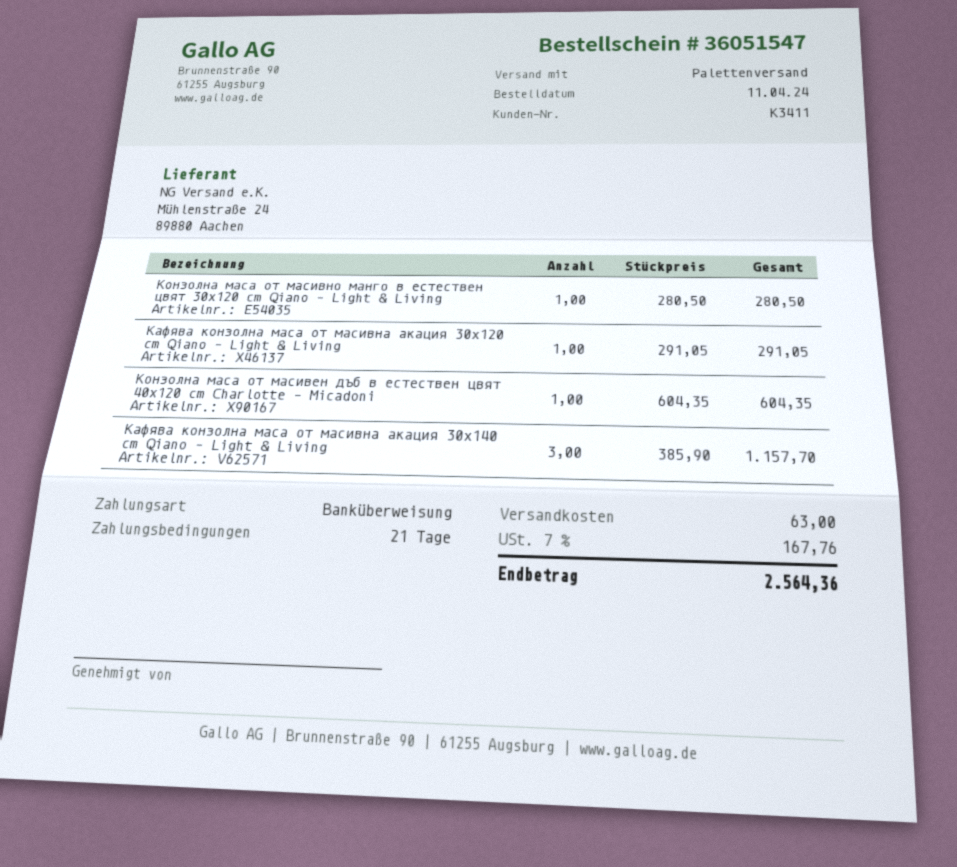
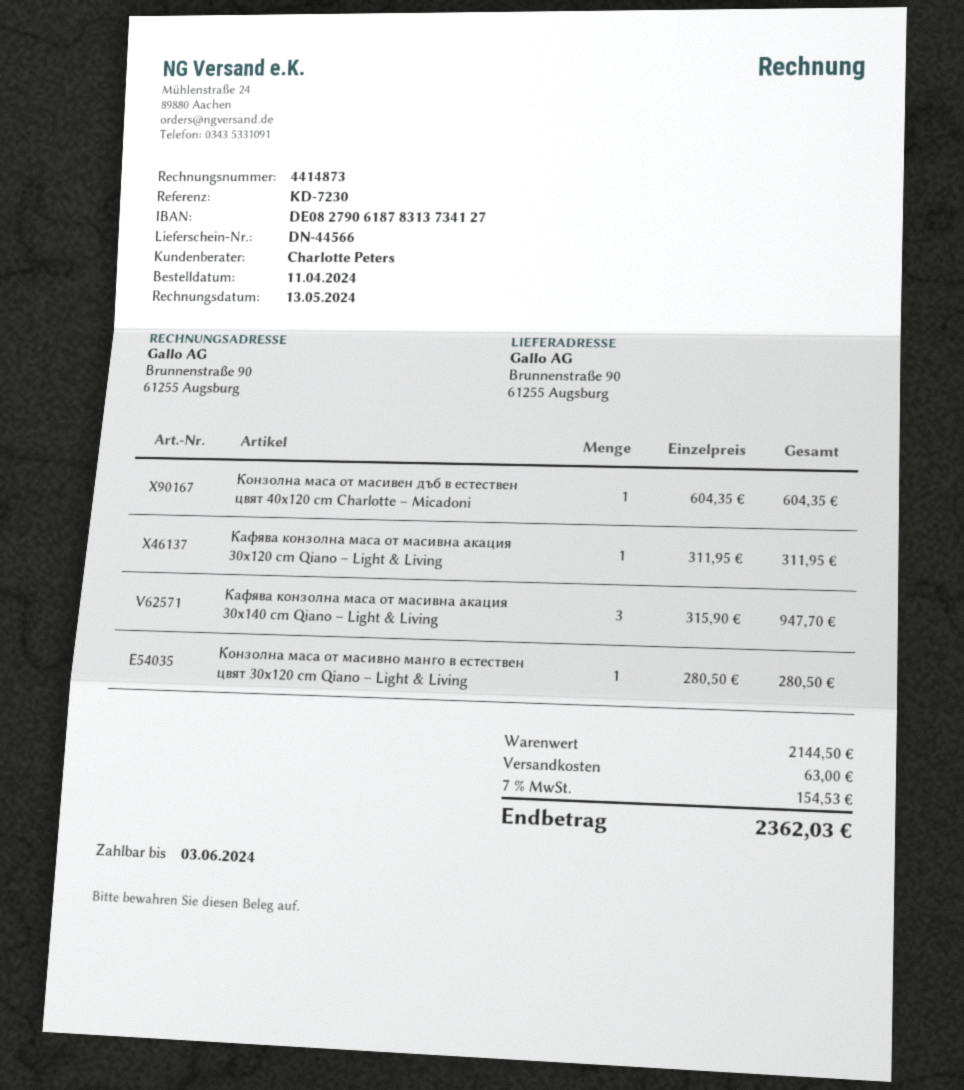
Кафява конзолна маса от масивна акация 30x120 cm Qiano – Light & Living: 1 x 291.05 = 291.05 -> 1 x 311.95 = 311.95
Кафява конзолна маса от масивна акация 30x140 cm Qiano – Light & Living: 3 x 385.90 = 1157.70 -> 3 x 315.90 = 947.70
tax: 7% = 167.76 -> 7% = 154.53
total: 2564.36 -> 2362.03

